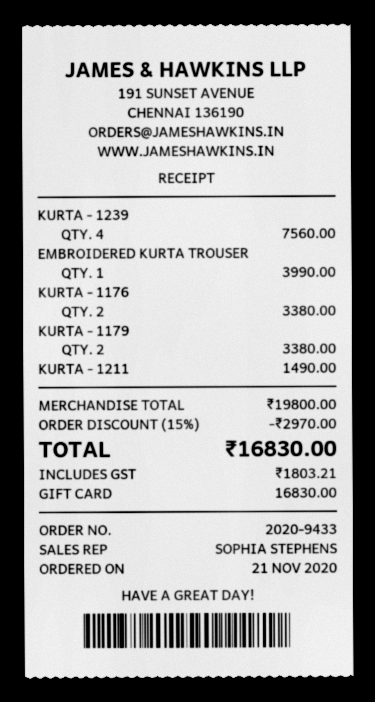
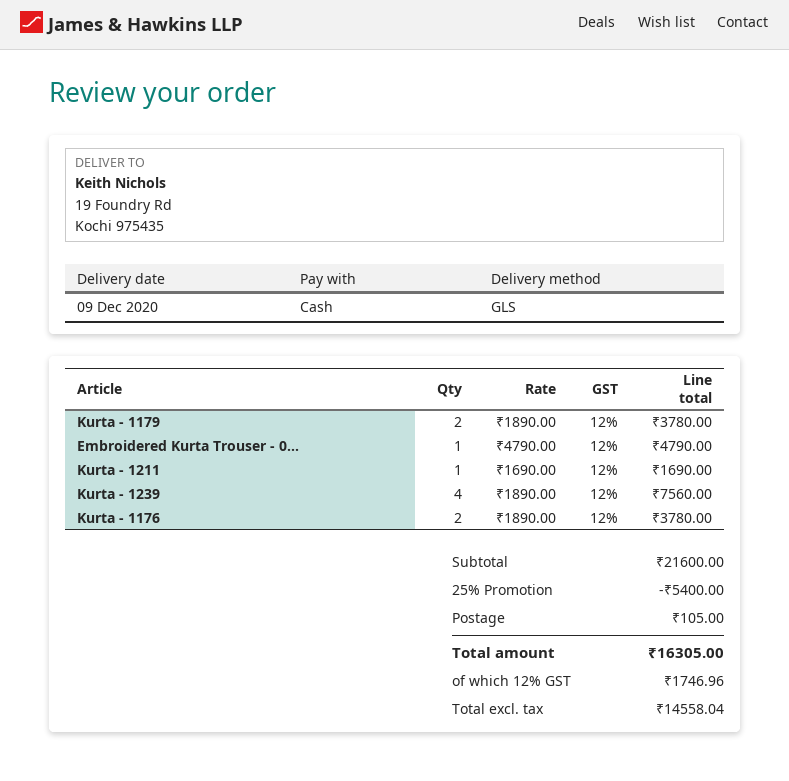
payment method: gift card -> cash
EMBROIDERED KURTA TROUSER: 1 for 3990.00 -> 1 for 4790.00
KURTA - 1176: 2 for 3380.00 -> 2 for 3780.00
KURTA - 1179: 2 for 3380.00 -> 2 for 3780.00
KURTA - 1211: 1 for 1490.00 -> 1 for 1690.00
subtotal: 19800.00 -> 21600.00
discount: 15% = 2970.00 -> 25% = 5400.00
shipping: none -> 105.00
tax: 1803.21 -> 1746.96
total: 16830.00 -> 16305.00

